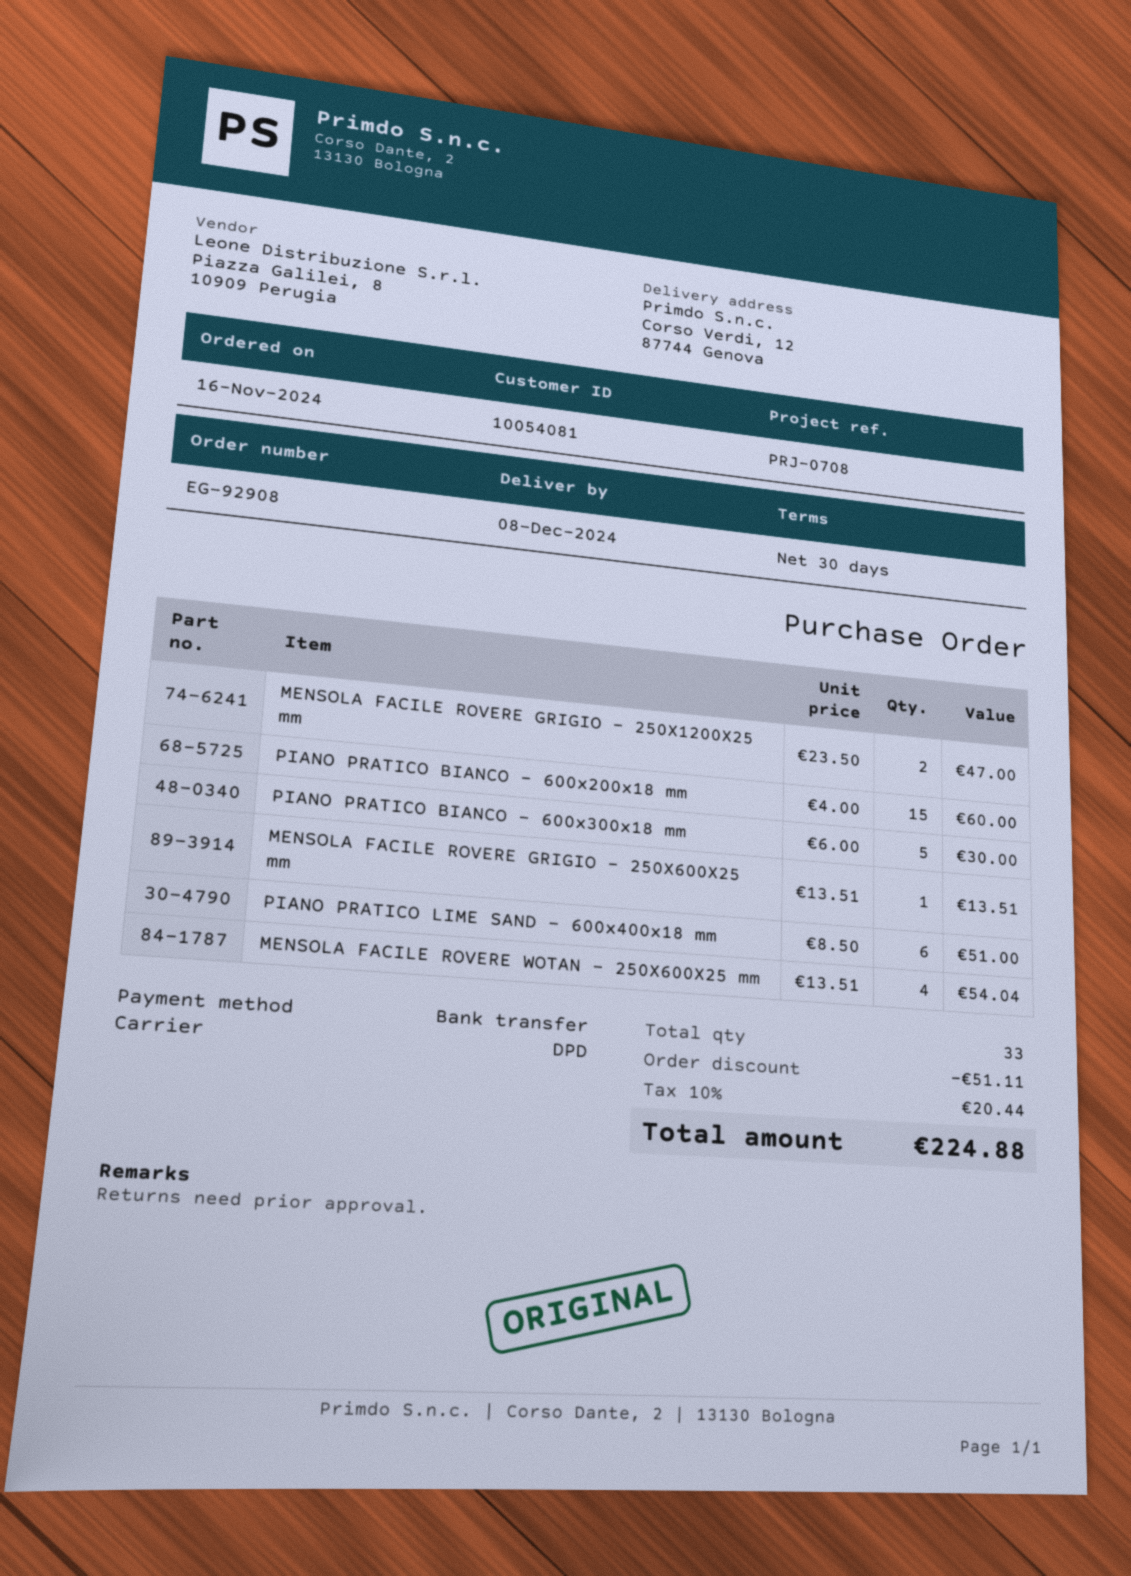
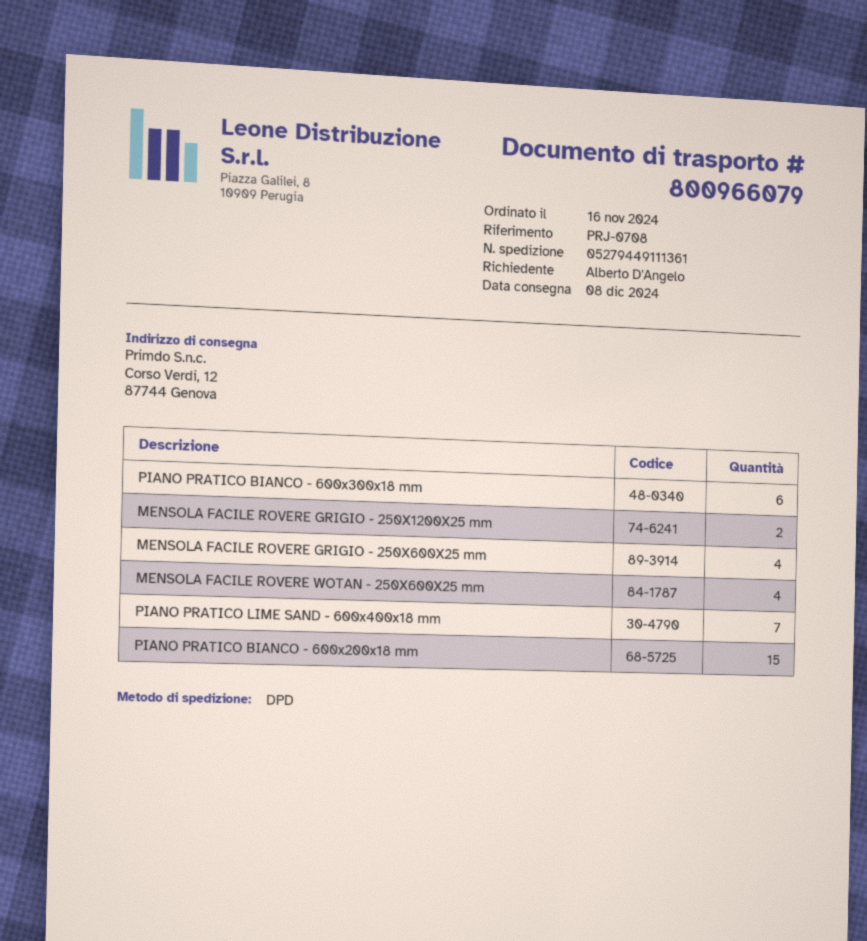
PIANO PRATICO BIANCO - 600x300x18 mm: 5 -> 6
MENSOLA FACILE ROVERE GRIGIO - 250X600X25 mm: 1 -> 4
PIANO PRATICO LIME SAND - 600x400x18 mm: 6 -> 7

